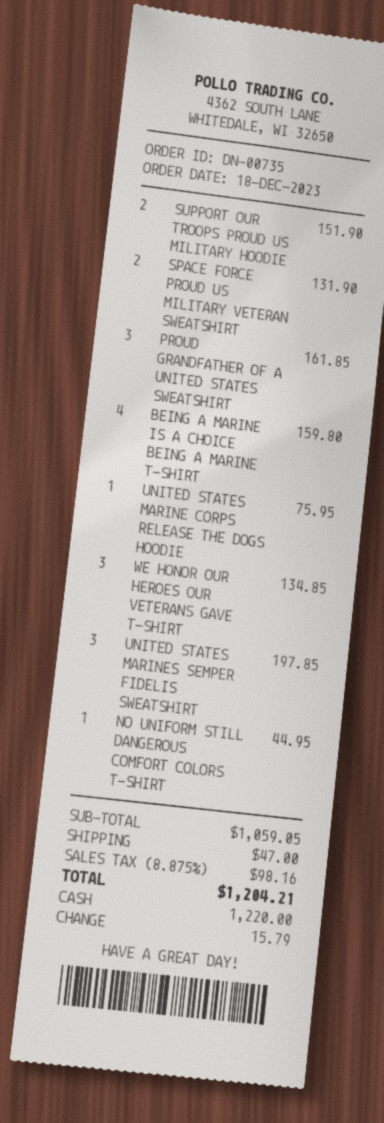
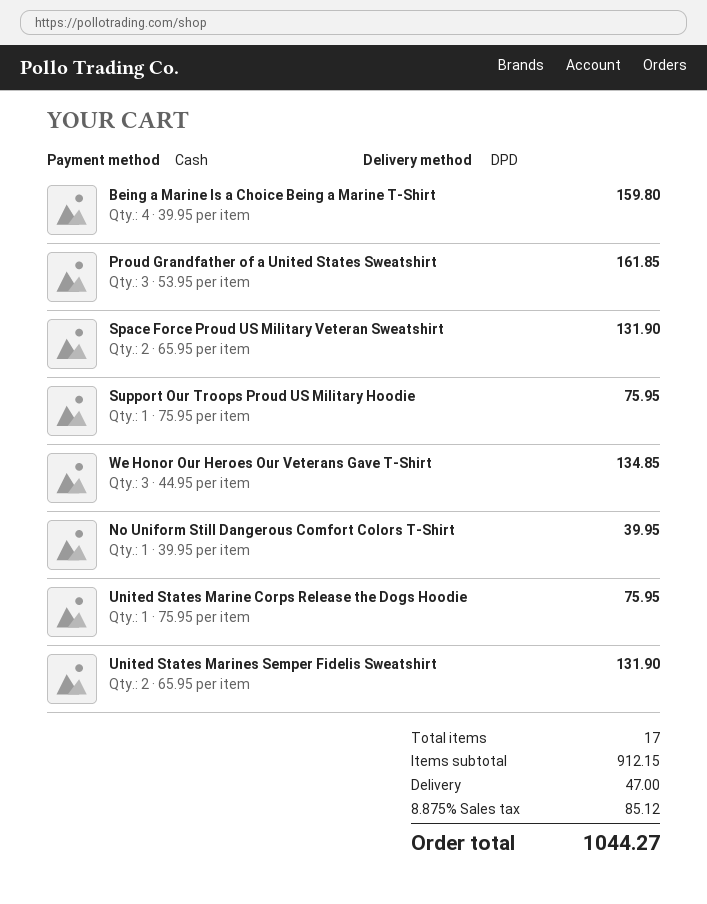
SUPPORT OUR TROOPS PROUD US MILITARY HOODIE: 2 for 151.90 -> 1 for 75.95
UNITED STATES MARINES SEMPER FIDELIS SWEATSHIRT: 3 for 197.85 -> 2 for 131.90
NO UNIFORM STILL DANGEROUS COMFORT COLORS T-SHIRT: 1 for 44.95 -> 1 for 39.95
subtotal: 1059.05 -> 912.15
tax: 8.875% = 98.16 -> 8.875% = 85.12
total: 1204.21 -> 1044.27

